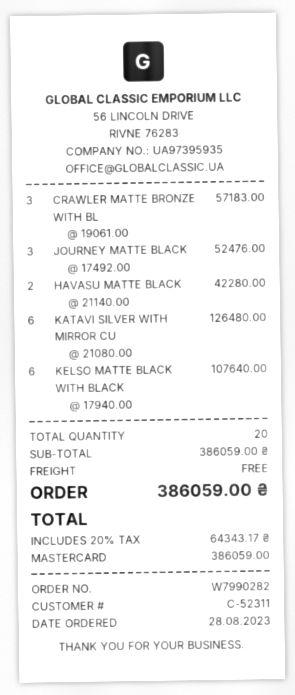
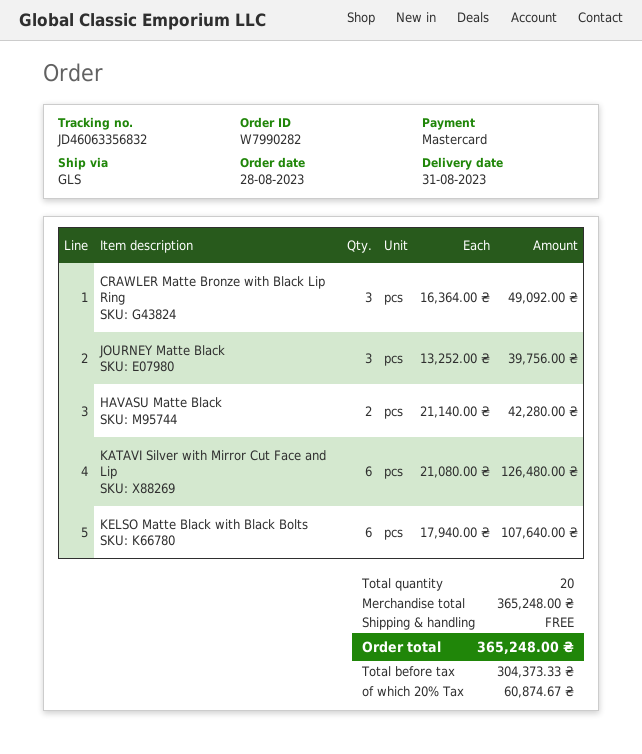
CRAWLER MATTE BRONZE WITH BL: 3 x 19061.00 = 57183.00 -> 3 x 16364.00 = 49092.00
JOURNEY MATTE BLACK: 3 x 17492.00 = 52476.00 -> 3 x 13252.00 = 39756.00
subtotal: 386059.00 -> 365248.00
tax: 20% = 64343.17 -> 20% = 60874.67
total: 386059.00 -> 365248.00

